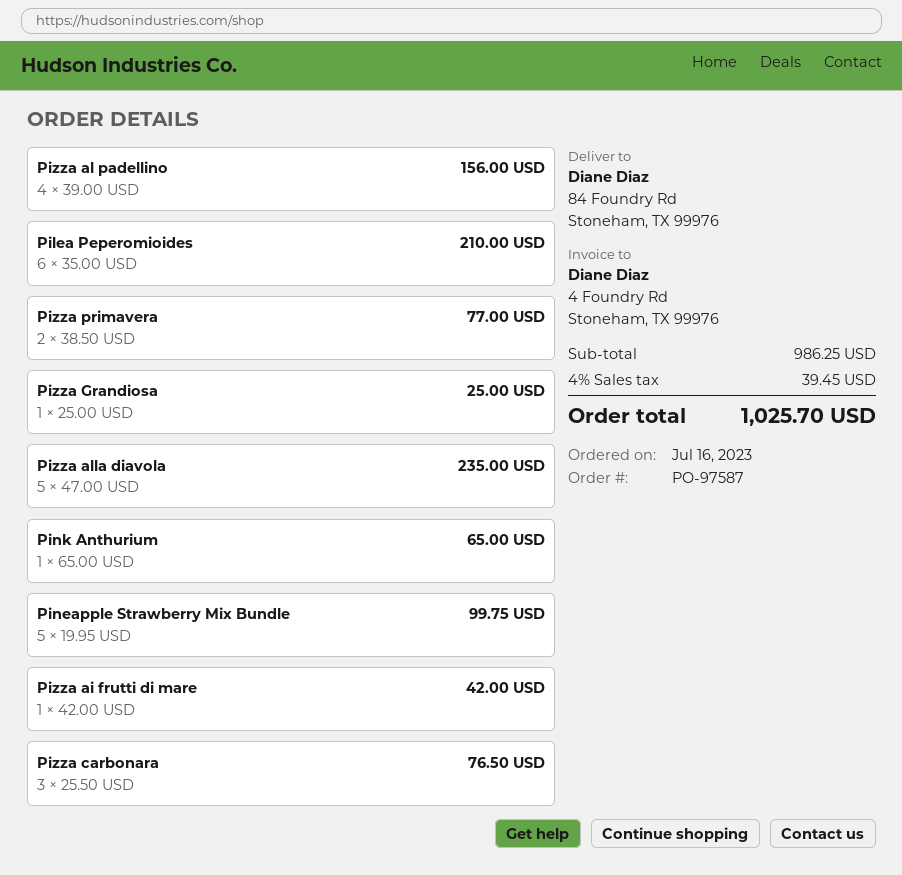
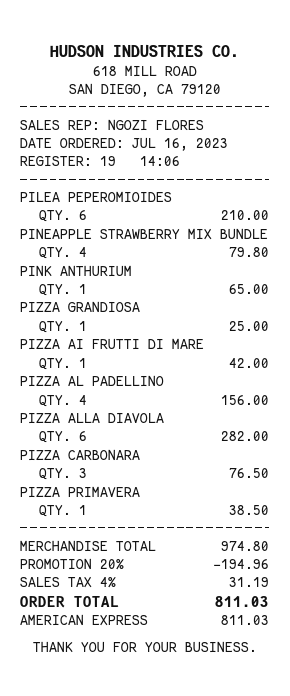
Pizza primavera: 2 for 77.00 -> 1 for 38.50
Pizza alla diavola: 5 for 235.00 -> 6 for 282.00
Pineapple Strawberry Mix Bundle: 5 for 99.75 -> 4 for 79.80
subtotal: 986.25 -> 974.80
discount: none -> 20% = 194.96
tax: 4% = 39.45 -> 4% = 31.19
total: 1025.70 -> 811.03

